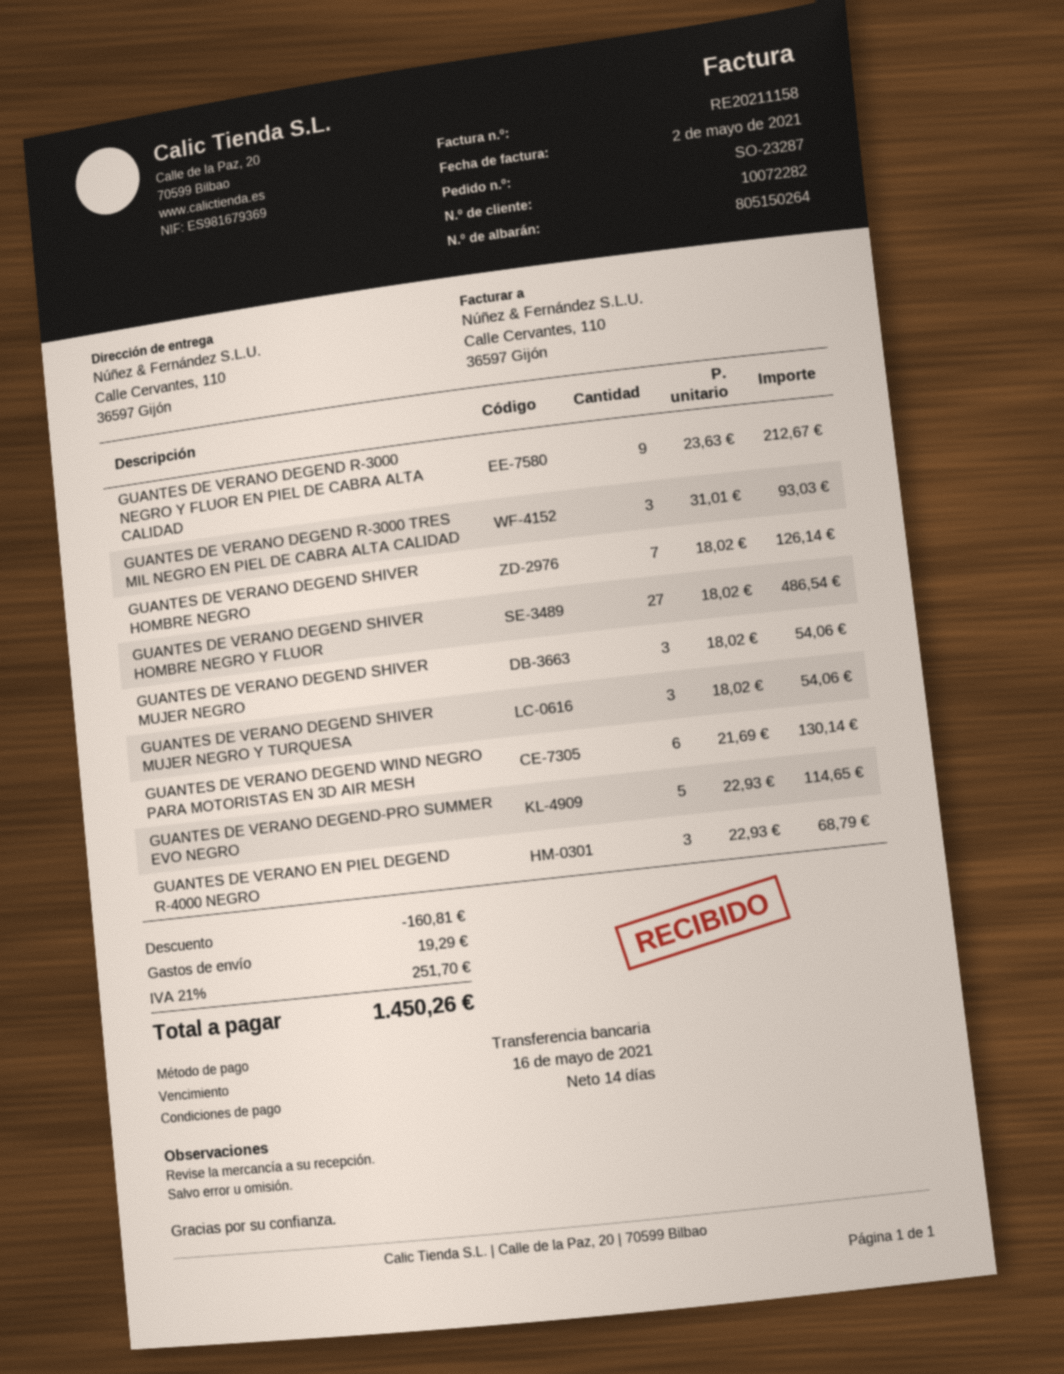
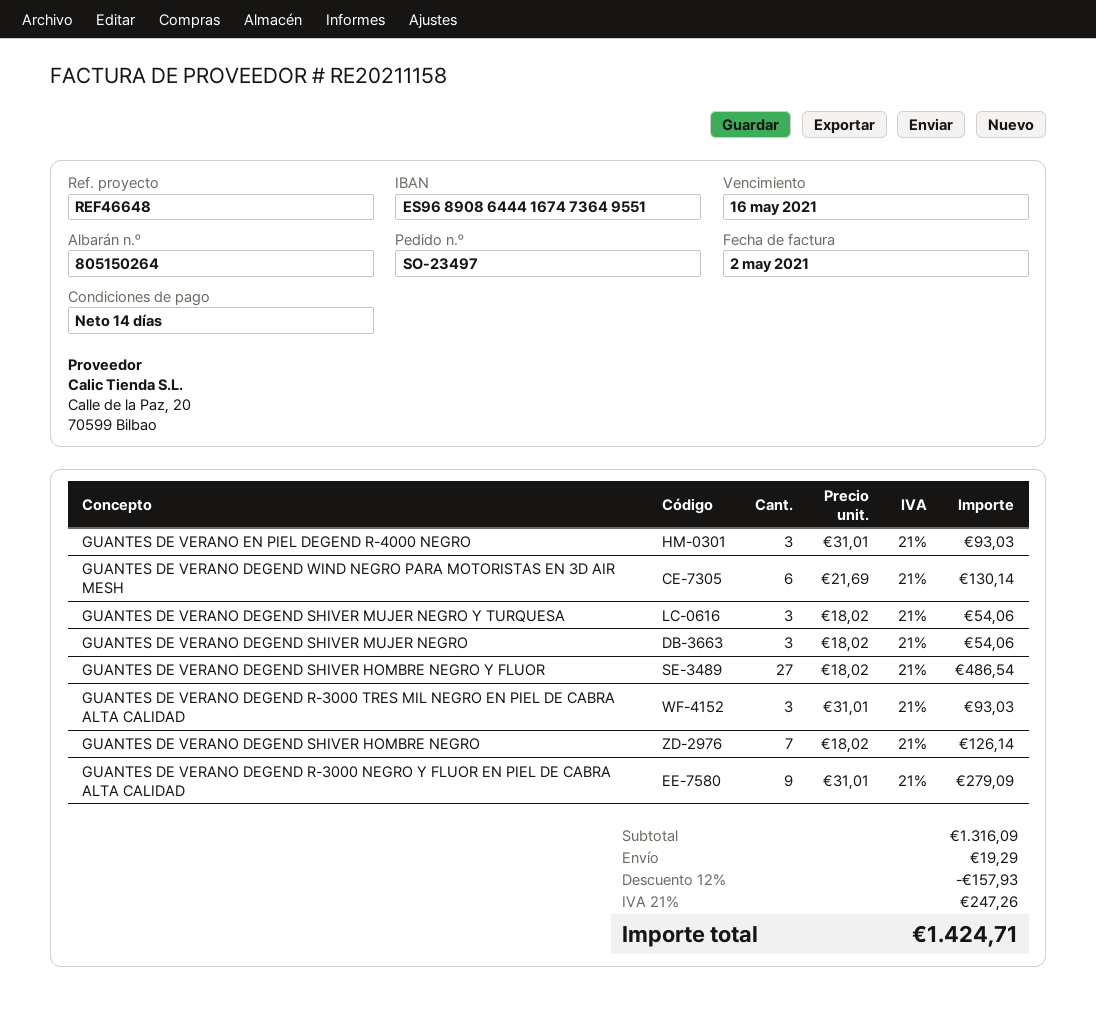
order number: SO-23287 -> SO-23497
GUANTES DE VERANO DEGEND R-3000 NEGRO Y FLUOR EN PIEL DE CABRA ALTA CALIDAD: 9 x 23.63 = 212.67 -> 9 x 31.01 = 279.09
GUANTES DE VERANO DEGEND-PRO SUMMER EVO NEGRO: 5 x 22.93 = 114.65 -> none
GUANTES DE VERANO EN PIEL DEGEND R-4000 NEGRO: 3 x 22.93 = 68.79 -> 3 x 31.01 = 93.03
discount: 160.81 -> 157.93
tax: 21% = 251.70 -> 21% = 247.26
total: 1450.26 -> 1424.71

